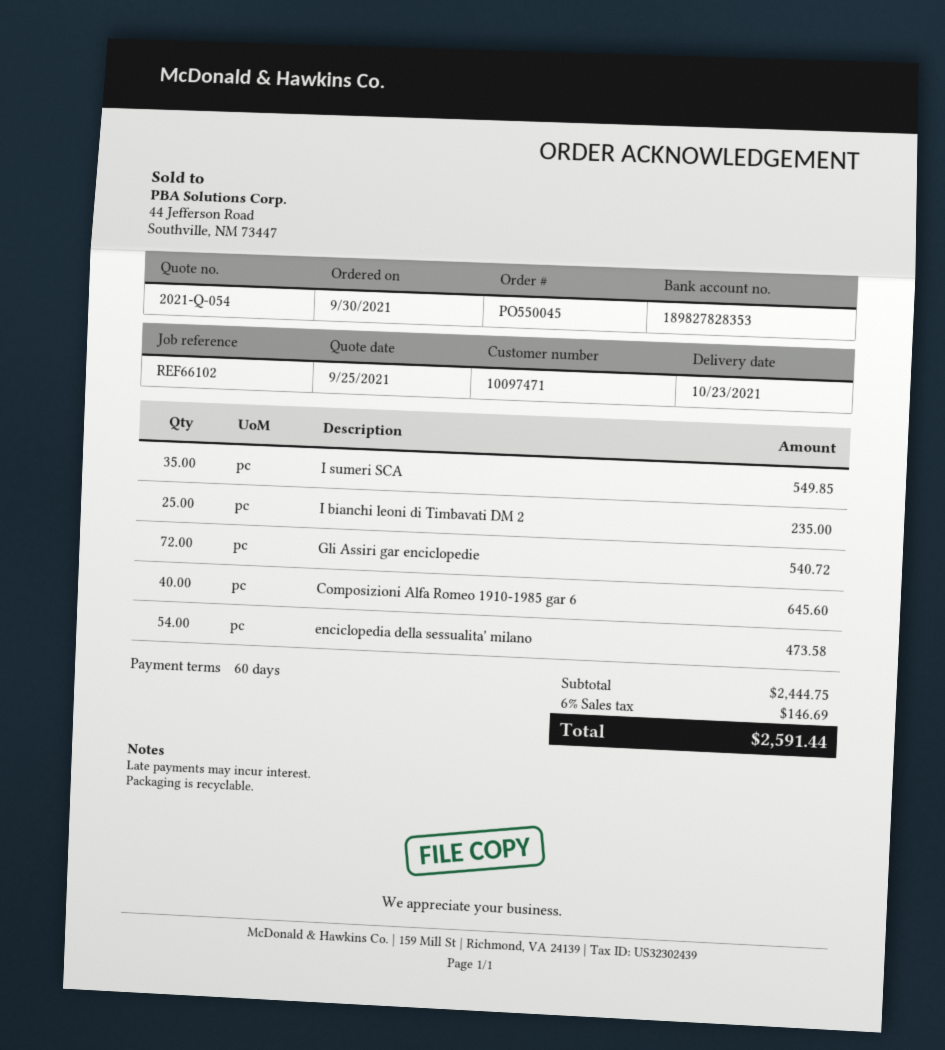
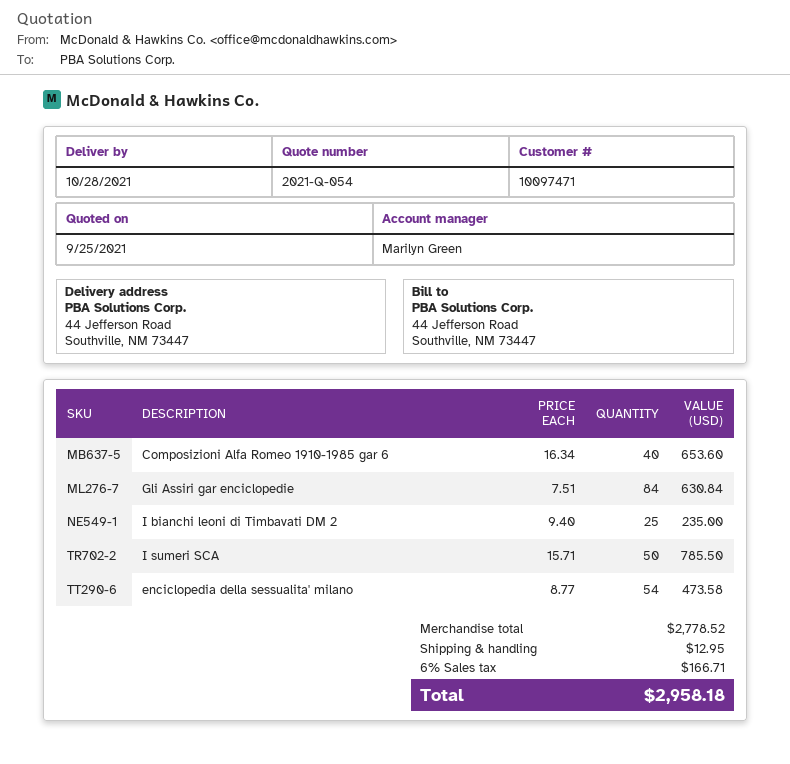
delivery date: 2021-10-23 -> 2021-10-28
I sumeri SCA: 35 for 549.85 -> 50 for 785.50
Gli Assiri gar enciclopedie: 72 for 540.72 -> 84 for 630.84
Composizioni Alfa Romeo 1910-1985 gar 6: 40 for 645.60 -> 40 for 653.60
subtotal: 2444.75 -> 2778.52
shipping: none -> 12.95
tax: 6% = 146.69 -> 6% = 166.71
total: 2591.44 -> 2958.18

